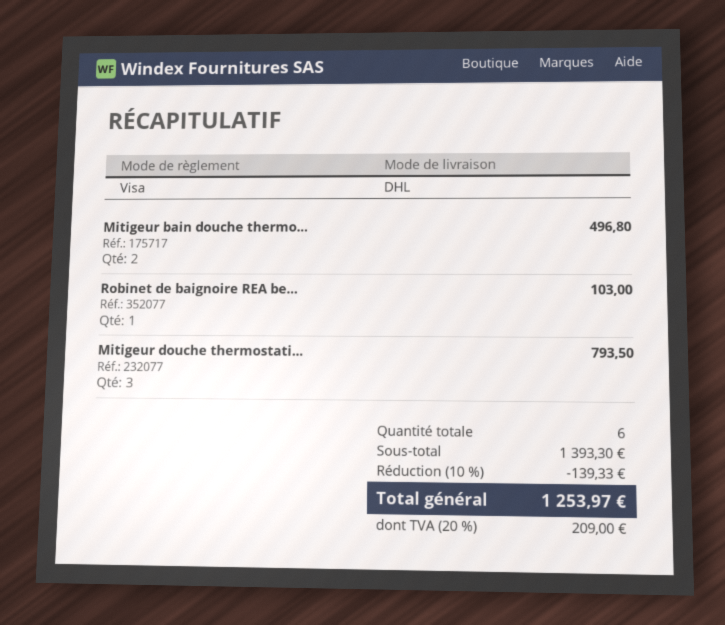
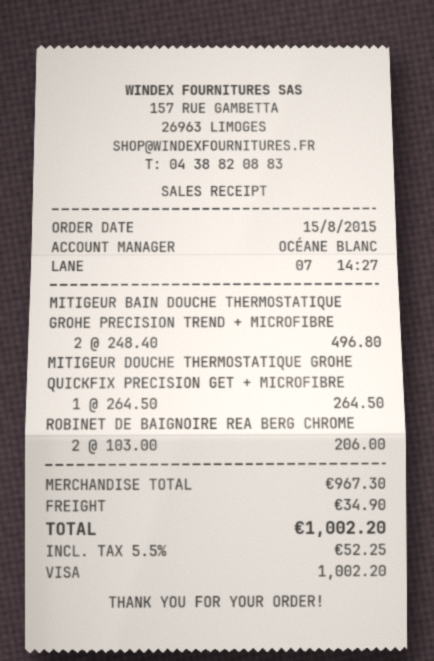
Robinet de baignoire REA be...: 1 for 103.00 -> 2 for 206.00
Mitigeur douche thermostati...: 3 for 793.50 -> 1 for 264.50
subtotal: 1393.30 -> 967.30
discount: 10% = 139.33 -> none
shipping: none -> 34.90
tax: 20% = 209.00 -> 5.5% = 52.25
total: 1253.97 -> 1002.20

